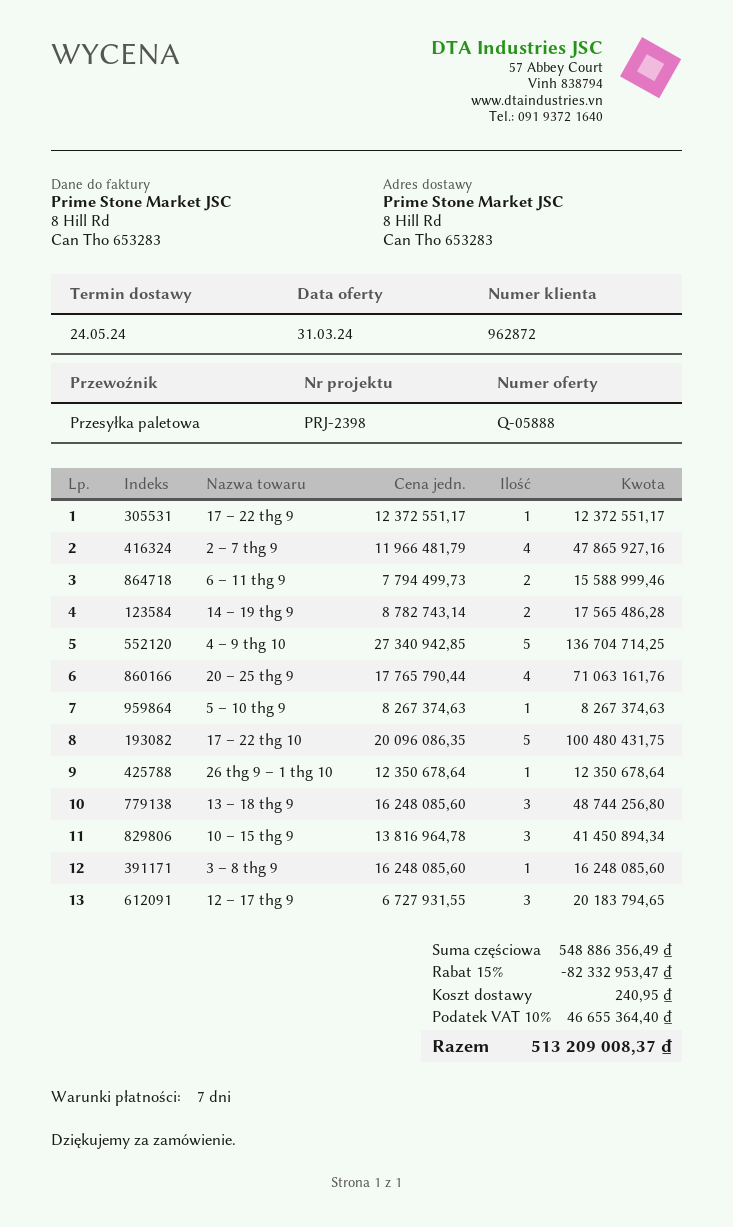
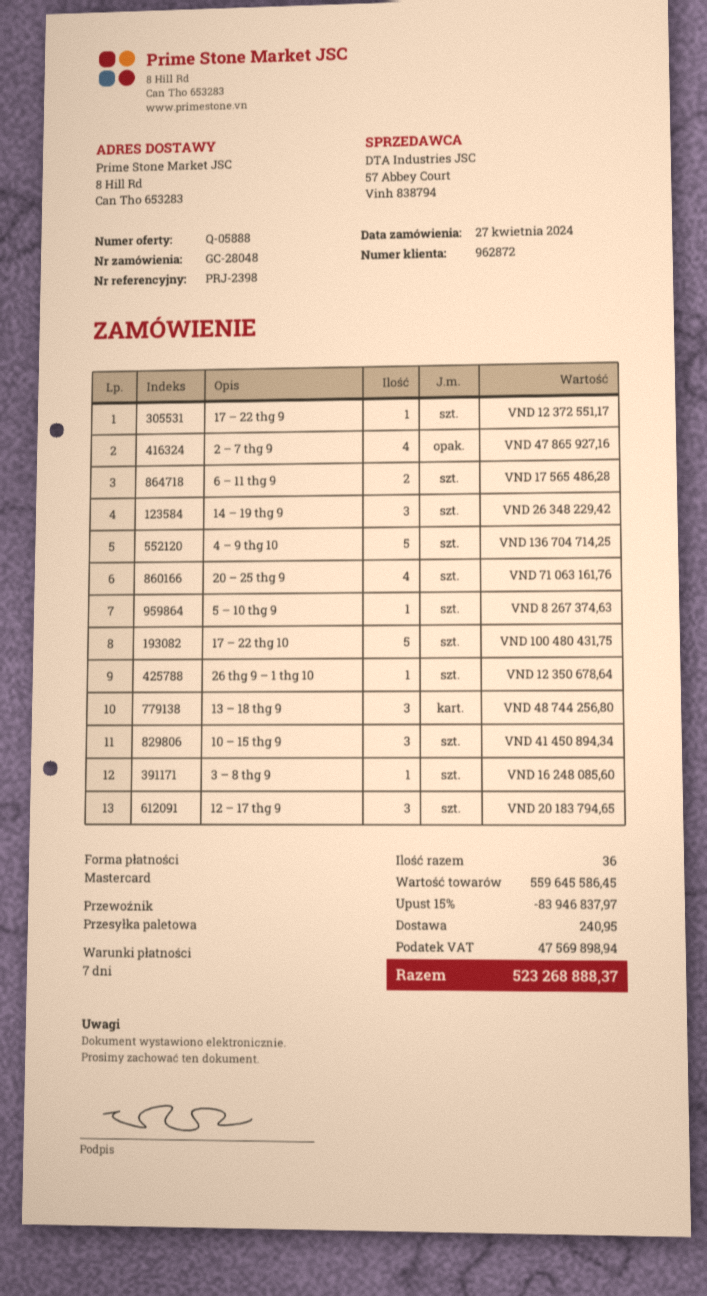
6 – 11 thg 9: 2 for 15588999.46 -> 2 for 17565486.28
14 – 19 thg 9: 2 for 17565486.28 -> 3 for 26348229.42
subtotal: 548886356.49 -> 559645586.45
discount: 15% = 82332953.47 -> 15% = 83946837.97
tax: 46655364.40 -> 47569898.94
total: 513209008.37 -> 523268888.37

